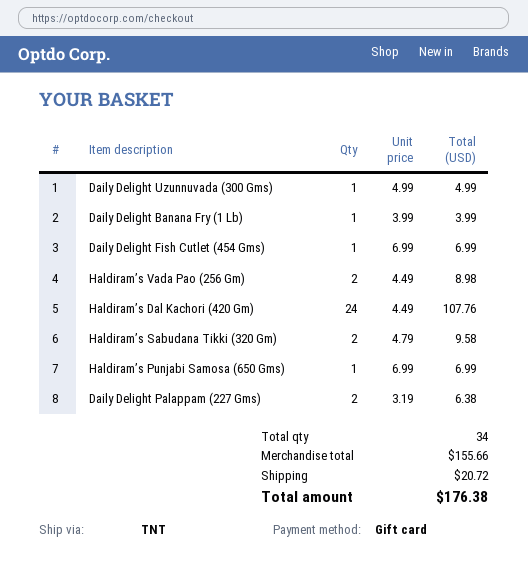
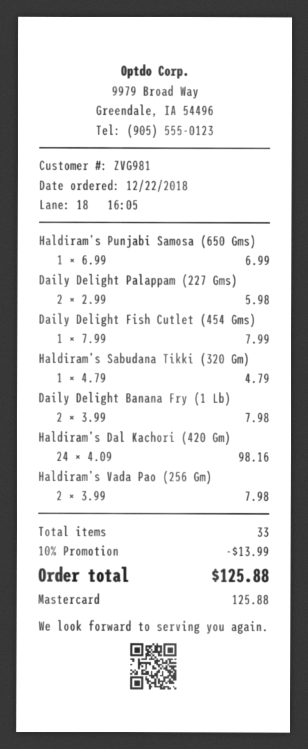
payment method: gift card -> Mastercard
Daily Delight Uzunnuvada (300 Gms): 1 x 4.99 = 4.99 -> none
Daily Delight Banana Fry (1 Lb): 1 x 3.99 = 3.99 -> 2 x 3.99 = 7.98
Daily Delight Fish Cutlet (454 Gms): 1 x 6.99 = 6.99 -> 1 x 7.99 = 7.99
Haldiram’s Vada Pao (256 Gm): 2 x 4.49 = 8.98 -> 2 x 3.99 = 7.98
Haldiram’s Dal Kachori (420 Gm): 24 x 4.49 = 107.76 -> 24 x 4.09 = 98.16
Haldiram’s Sabudana Tikki (320 Gm): 2 x 4.79 = 9.58 -> 1 x 4.79 = 4.79
Daily Delight Palappam (227 Gms): 2 x 3.19 = 6.38 -> 2 x 2.99 = 5.98
total quantity: 34 -> 33
discount: none -> 10% = 13.99
shipping: 20.72 -> none
total: 176.38 -> 125.88

